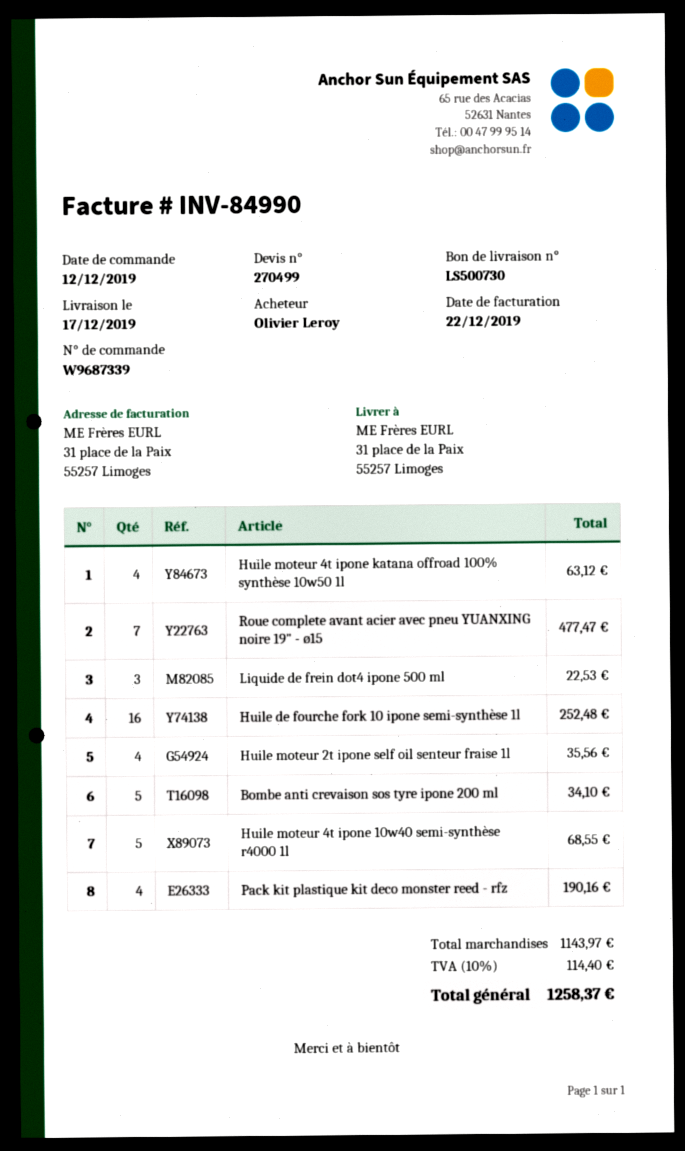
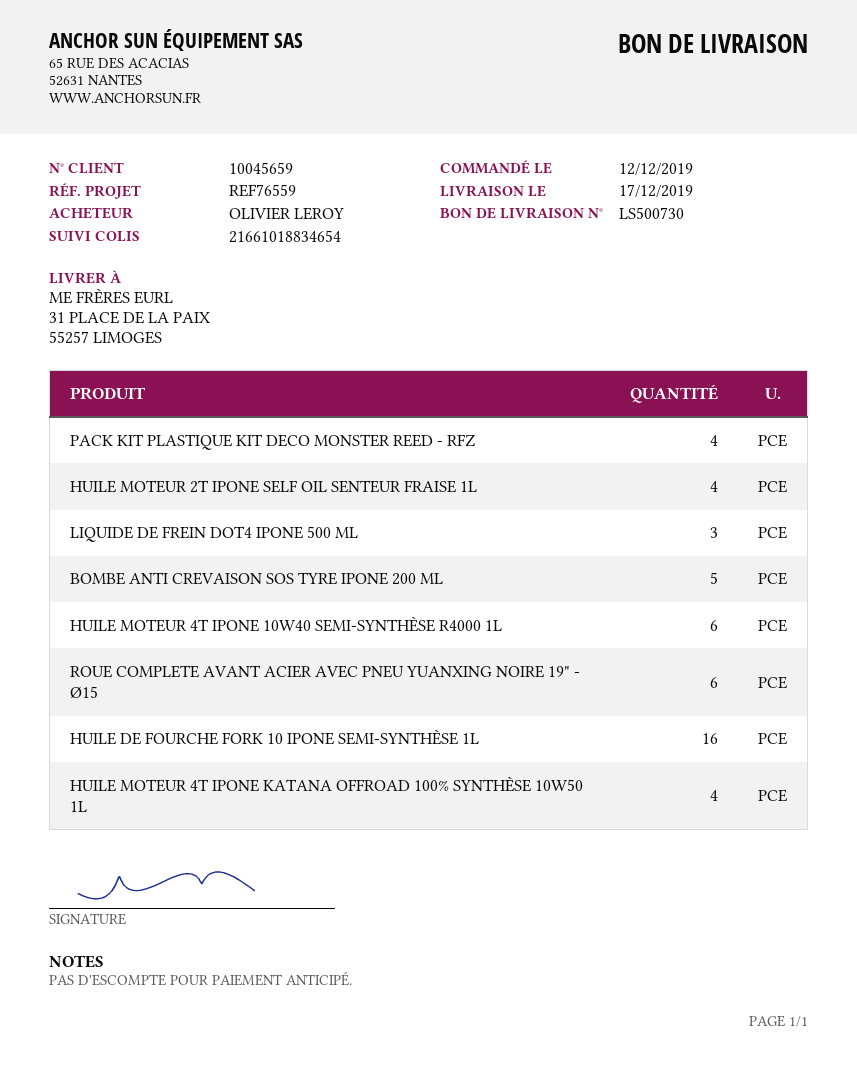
Roue complete avant acier avec pneu YUANXING noire 19" - ø15: 7 -> 6
Huile moteur 4t ipone 10w40 semi-synthèse r4000 1l: 5 -> 6

